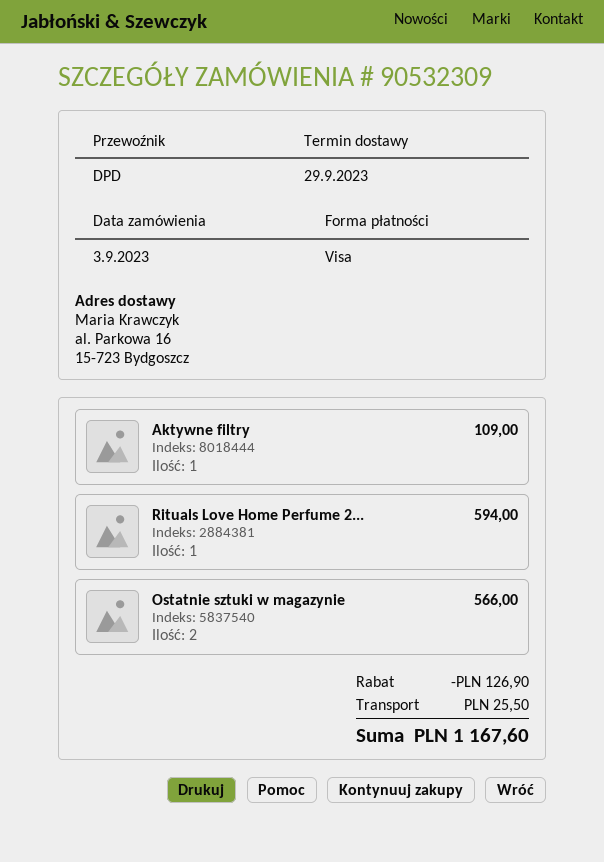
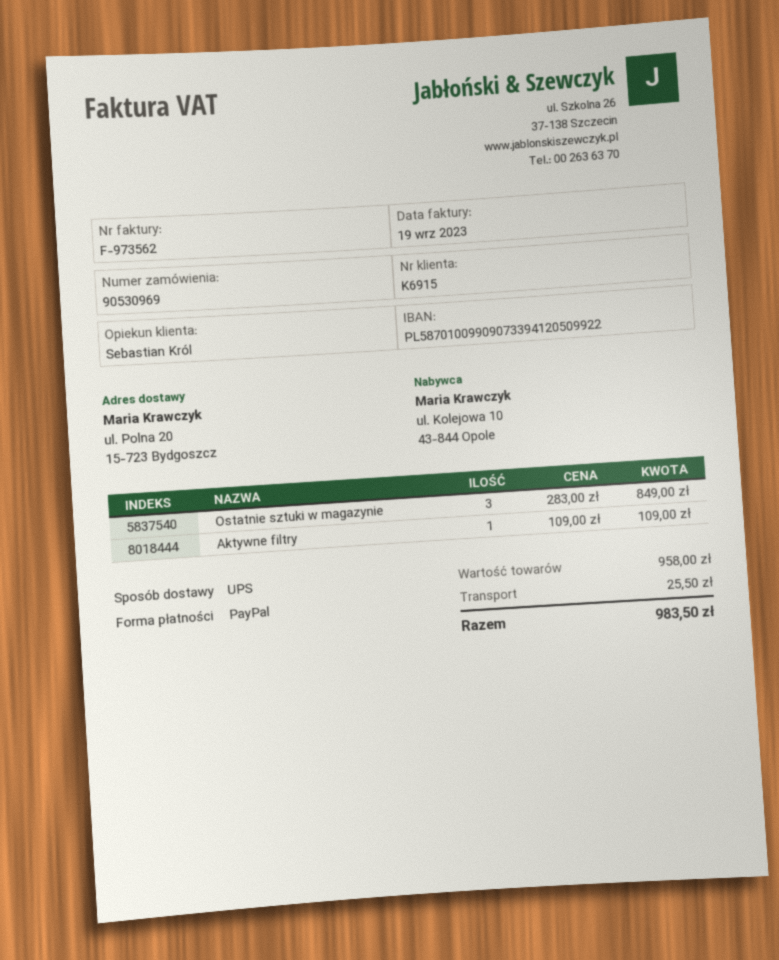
order number: 90532309 -> 90530969
payment method: Visa -> PayPal
shipping method: DPD -> UPS
ship to: al. Parkowa 16, 15-723 Bydgoszcz -> ul. Polna 20, 15-723 Bydgoszcz
Rituals Love Home Perfume 2...: 1 for 594.00 -> none
Ostatnie sztuki w magazynie: 2 for 566.00 -> 3 for 849.00
discount: 126.90 -> none
total: 1167.60 -> 983.50

